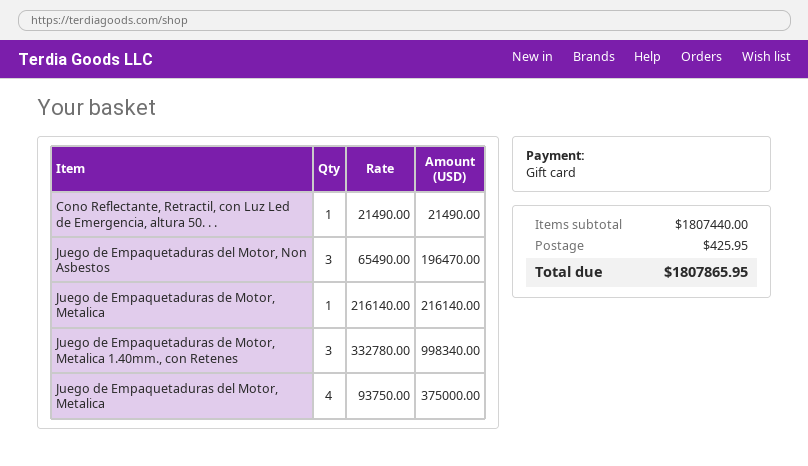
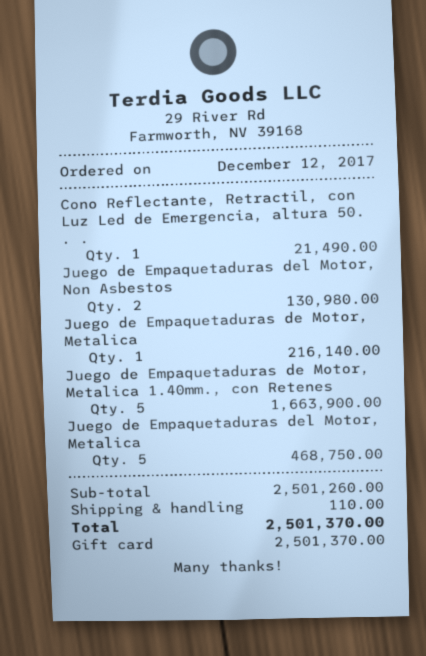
Juego de Empaquetaduras del Motor, Non Asbestos: 3 for 196470.00 -> 2 for 130980.00
Juego de Empaquetaduras de Motor, Metalica 1.40mm., con Retenes: 3 for 998340.00 -> 5 for 1663900.00
Juego de Empaquetaduras del Motor, Metalica: 4 for 375000.00 -> 5 for 468750.00
subtotal: 1807440.00 -> 2501260.00
shipping: 425.95 -> 110.00
total: 1807865.95 -> 2501370.00

